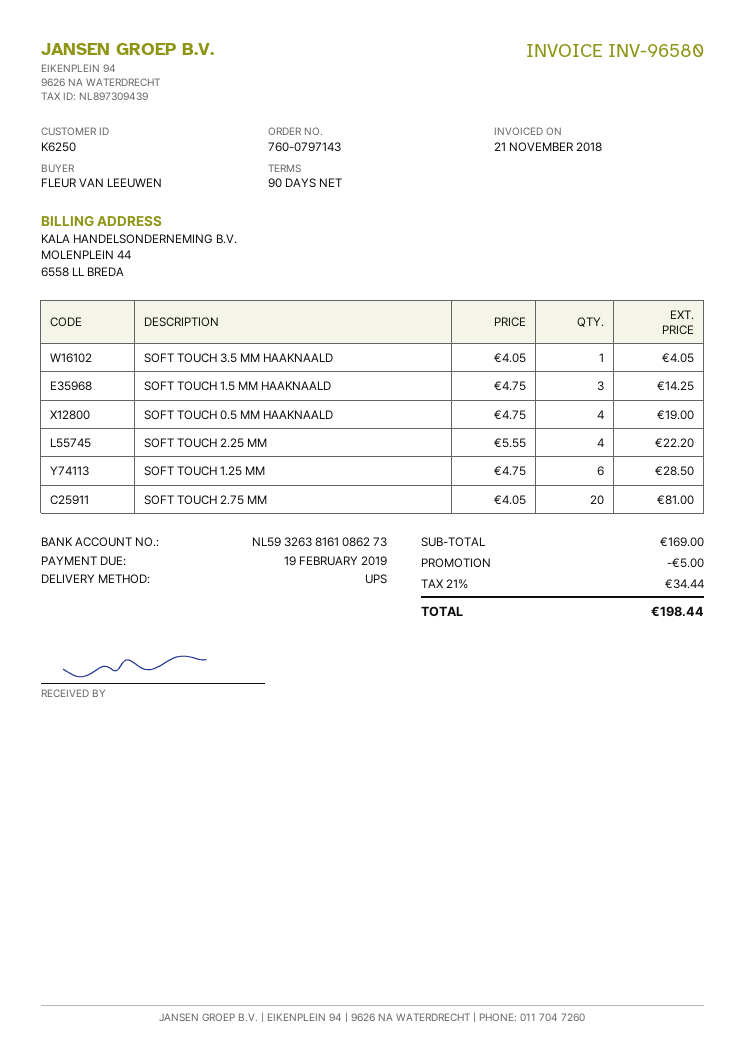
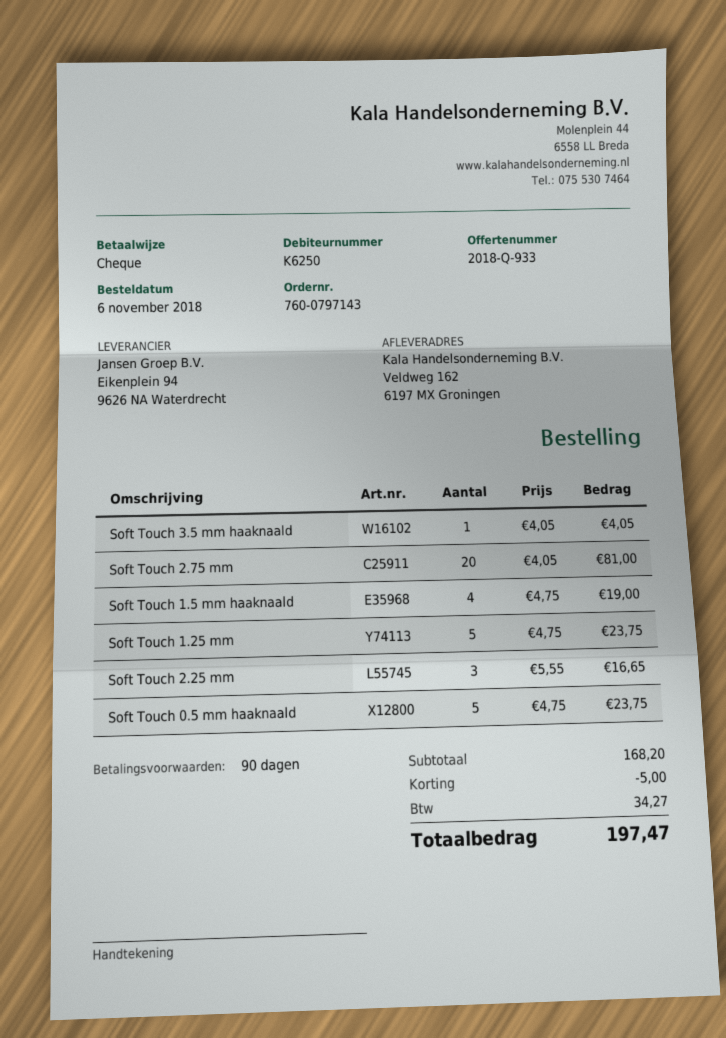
SOFT TOUCH 1.5 MM HAAKNAALD: 3 x 4.75 = 14.25 -> 4 x 4.75 = 19.00
SOFT TOUCH 0.5 MM HAAKNAALD: 4 x 4.75 = 19.00 -> 5 x 4.75 = 23.75
SOFT TOUCH 2.25 MM: 4 x 5.55 = 22.20 -> 3 x 5.55 = 16.65
SOFT TOUCH 1.25 MM: 6 x 4.75 = 28.50 -> 5 x 4.75 = 23.75
subtotal: 169.00 -> 168.20
tax: 34.44 -> 34.27
total: 198.44 -> 197.47

